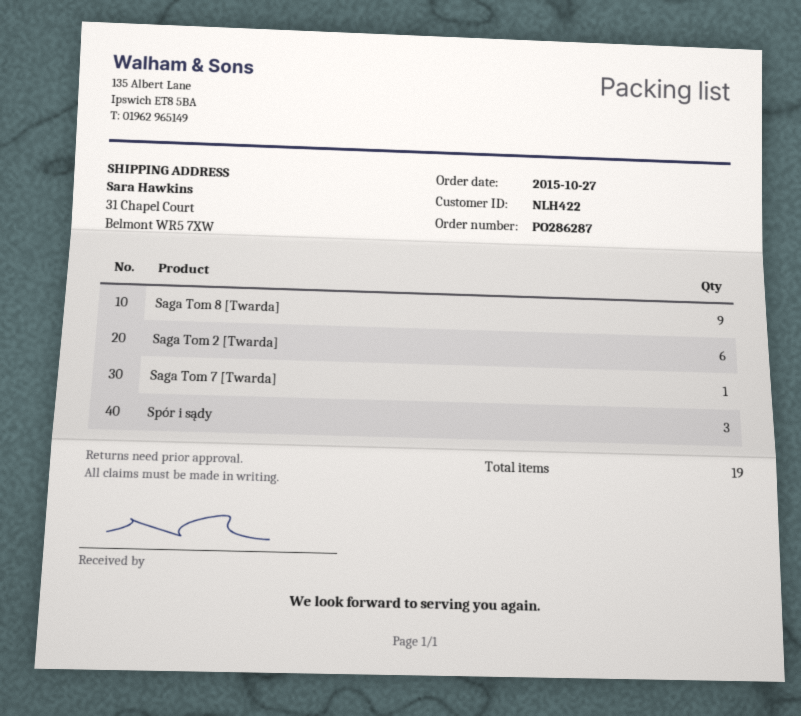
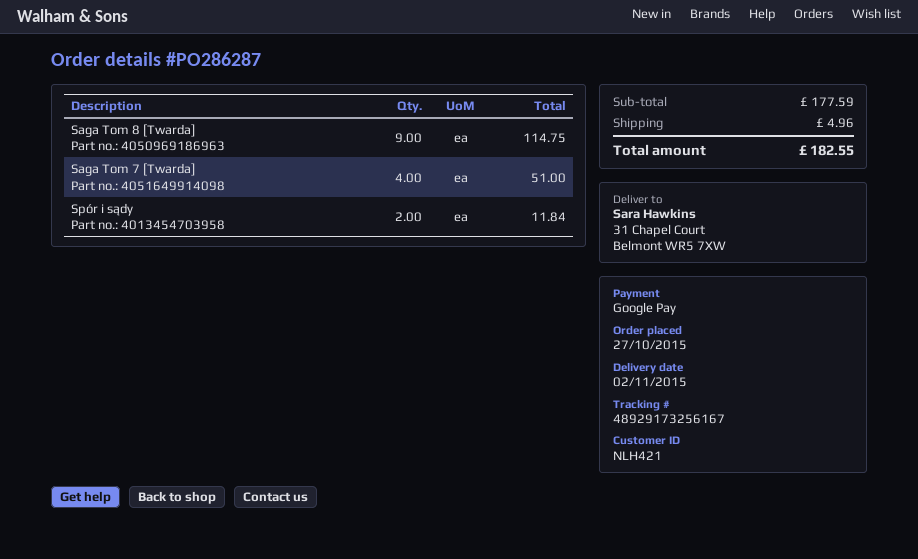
customer number: NLH422 -> NLH421
Saga Tom 2 [Twarda]: 6 -> none
Saga Tom 7 [Twarda]: 1 -> 4
Spór i sądy: 3 -> 2

